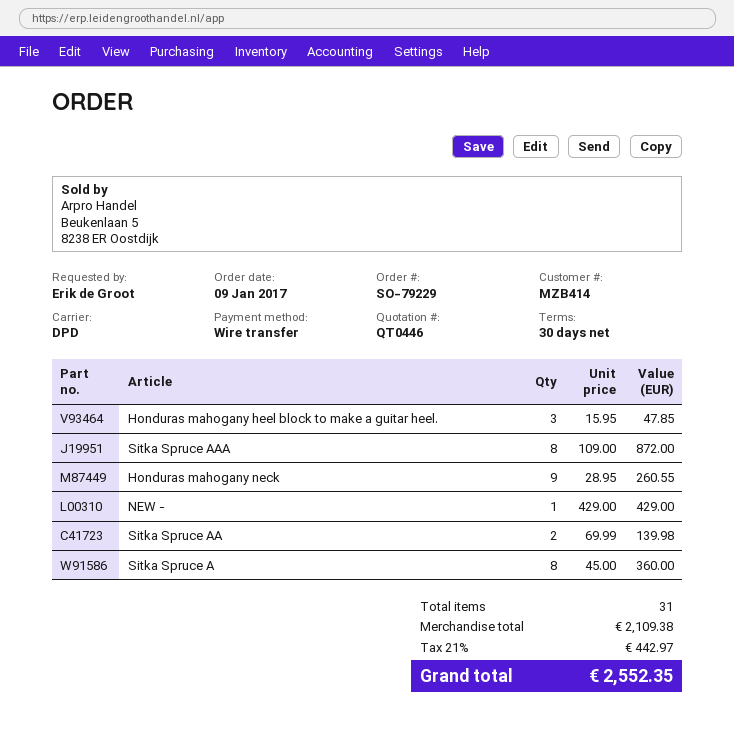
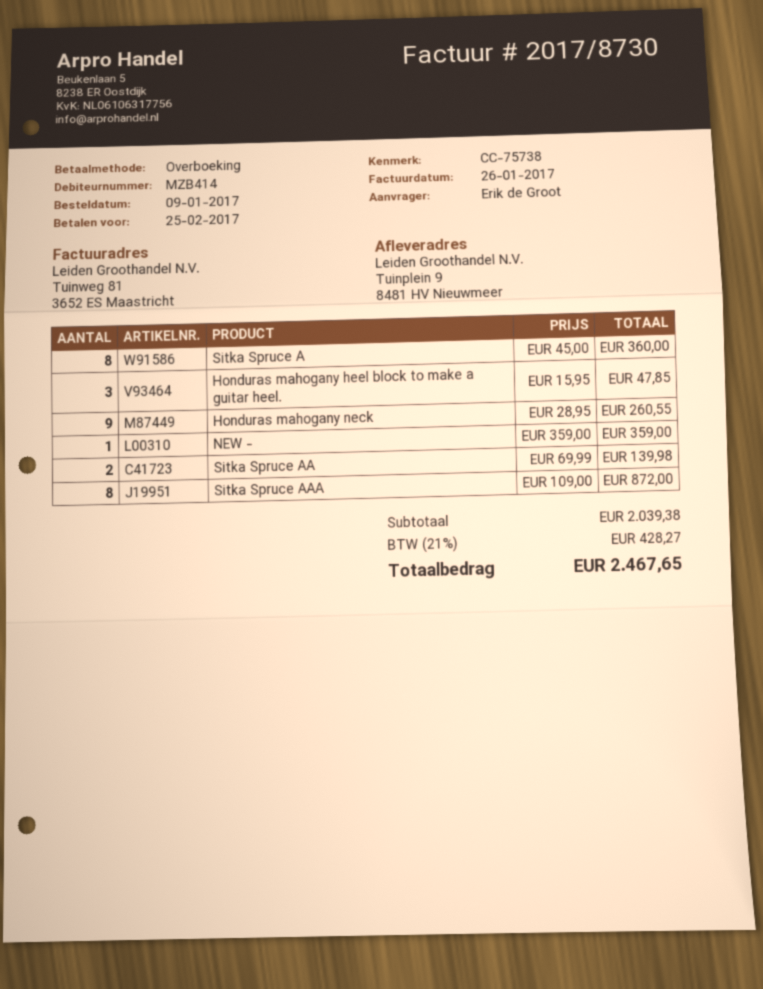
NEW -: 1 x 429.00 = 429.00 -> 1 x 359.00 = 359.00
subtotal: 2109.38 -> 2039.38
tax: 21% = 442.97 -> 21% = 428.27
total: 2552.35 -> 2467.65

